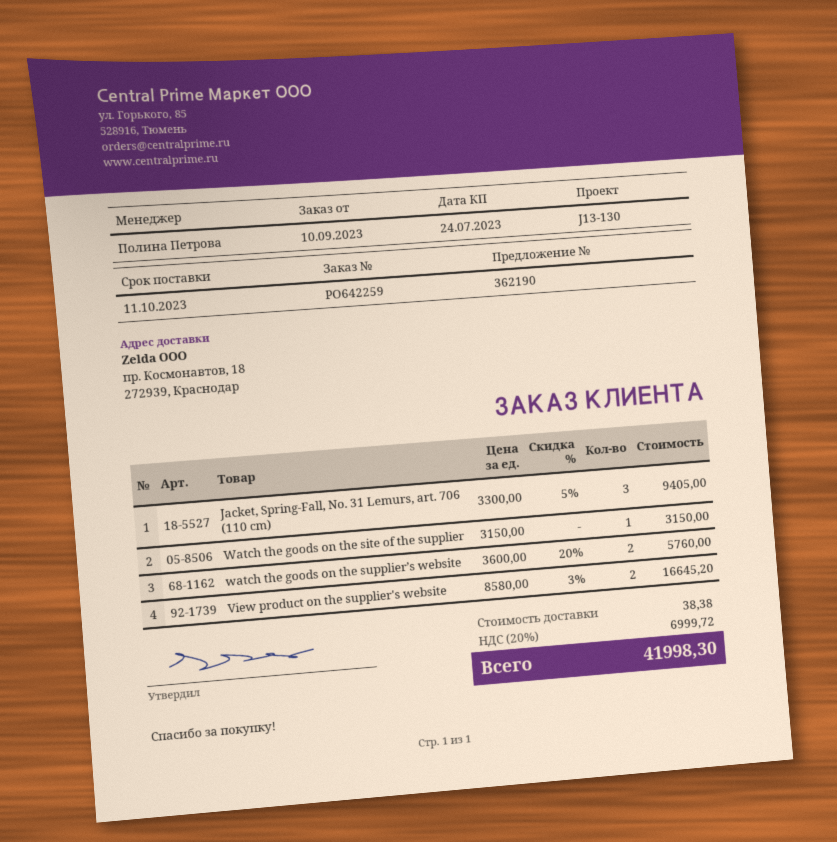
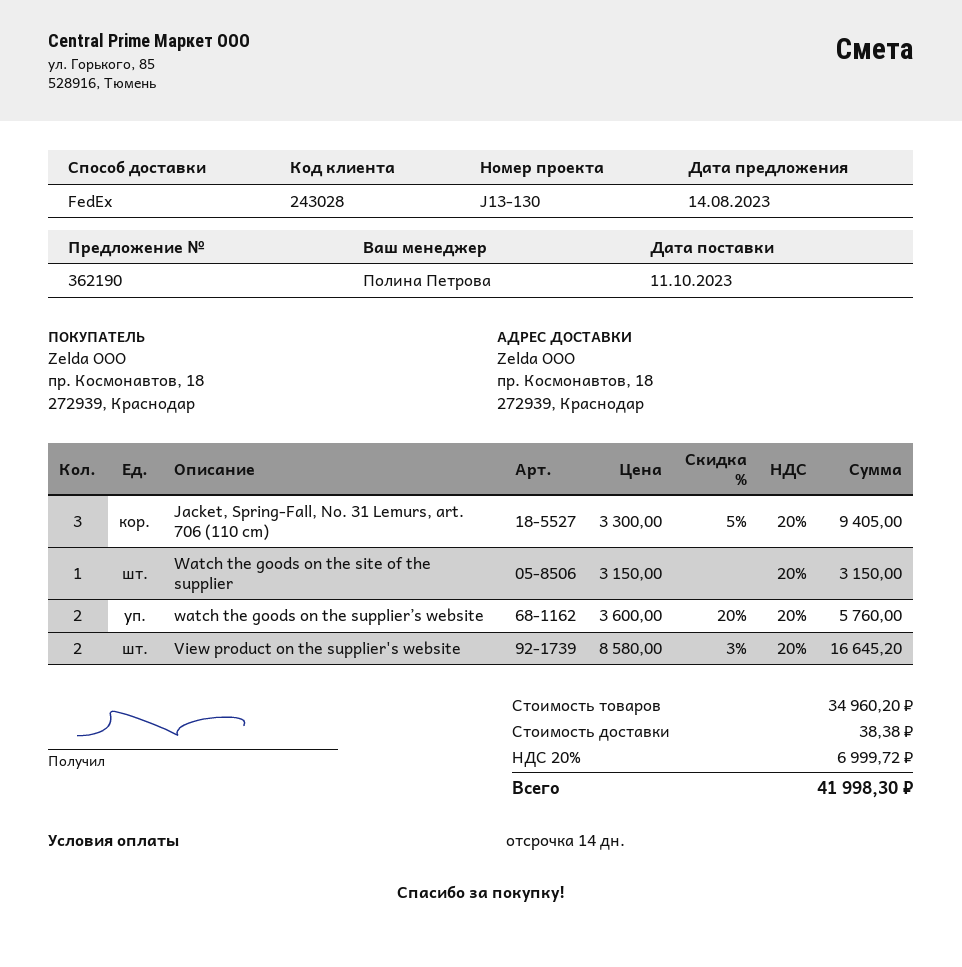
quote date: 2023-07-24 -> 2023-08-14

